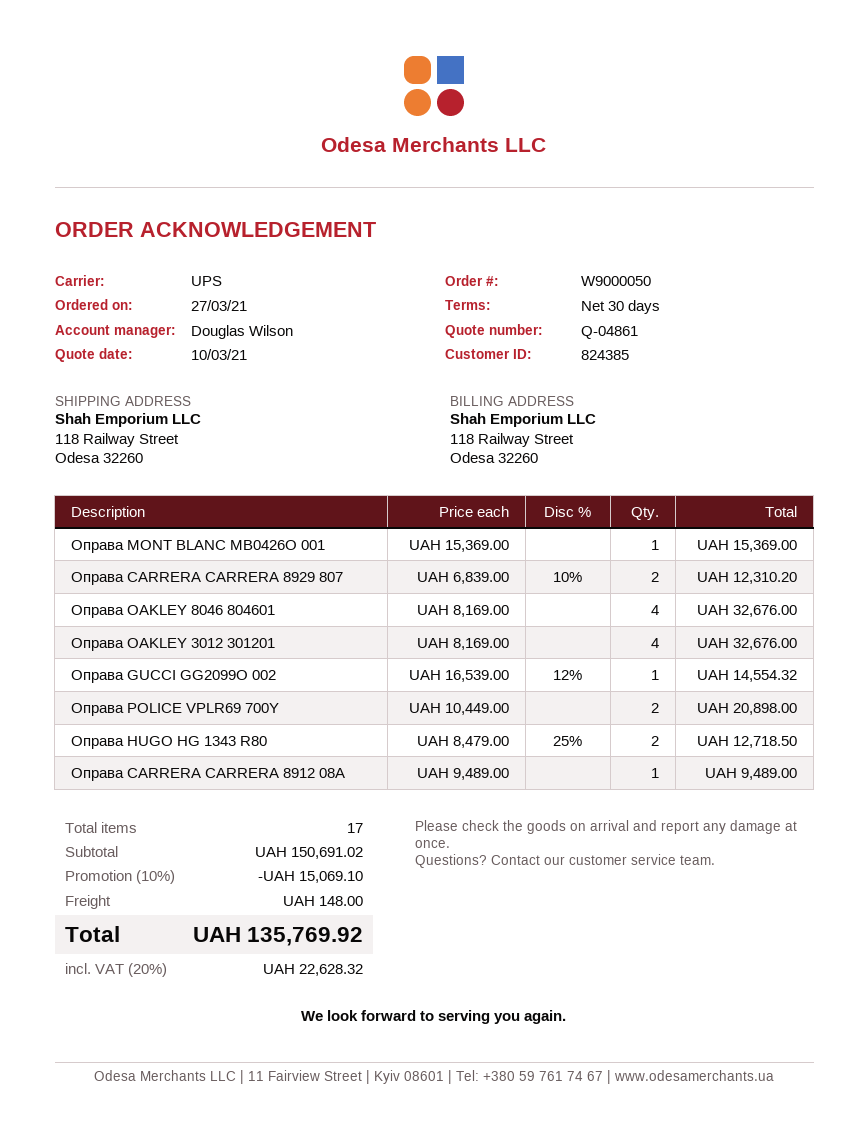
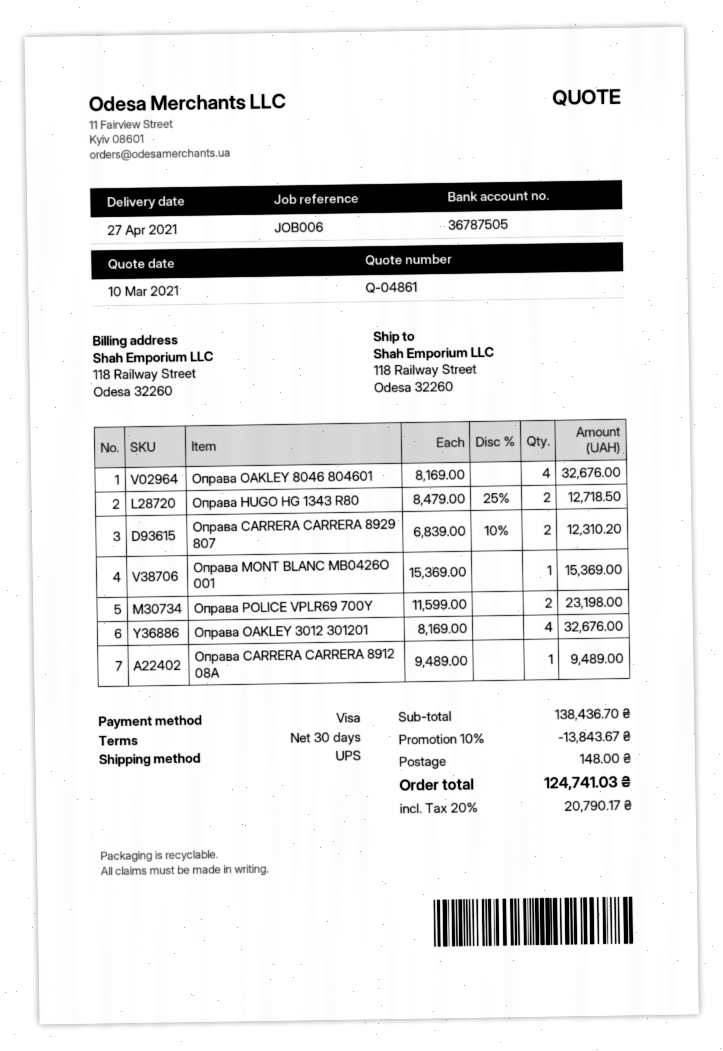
Оправа GUCCI GG2099O 002: 1 x 16539.00 - 12% = 14554.32 -> none
Оправа POLICE VPLR69 700Y: 2 x 10449.00 = 20898.00 -> 2 x 11599.00 = 23198.00
subtotal: 150691.02 -> 138436.70
discount: 10% = 15069.10 -> 10% = 13843.67
tax: 20% = 22628.32 -> 20% = 20790.17
total: 135769.92 -> 124741.03

